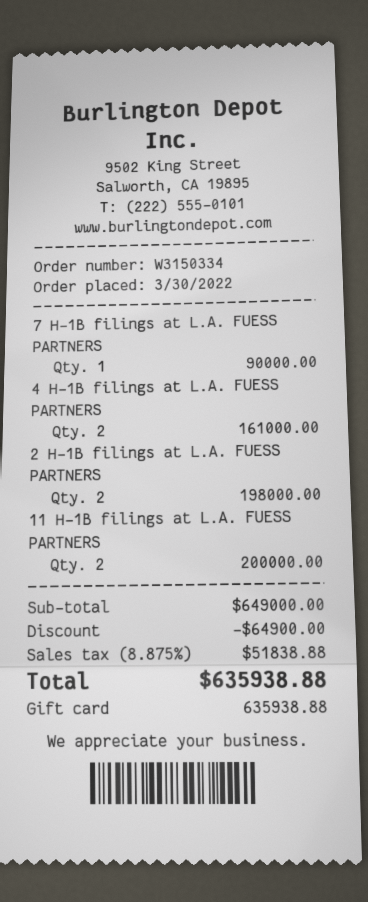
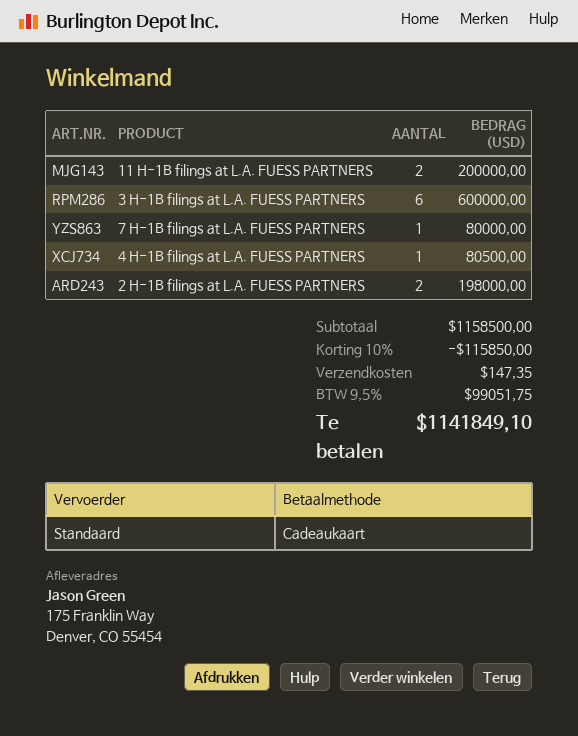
7 H-1B filings at L.A. FUESS PARTNERS: 1 for 90000.00 -> 1 for 80000.00
4 H-1B filings at L.A. FUESS PARTNERS: 2 for 161000.00 -> 1 for 80500.00
3 H-1B filings at L.A. FUESS PARTNERS: none -> 6 for 600000.00
subtotal: 649000.00 -> 1158500.00
discount: 64900.00 -> 115850.00
shipping: none -> 147.35
tax: 8.875% = 51838.88 -> 9.5% = 99051.75
total: 635938.88 -> 1141849.10

